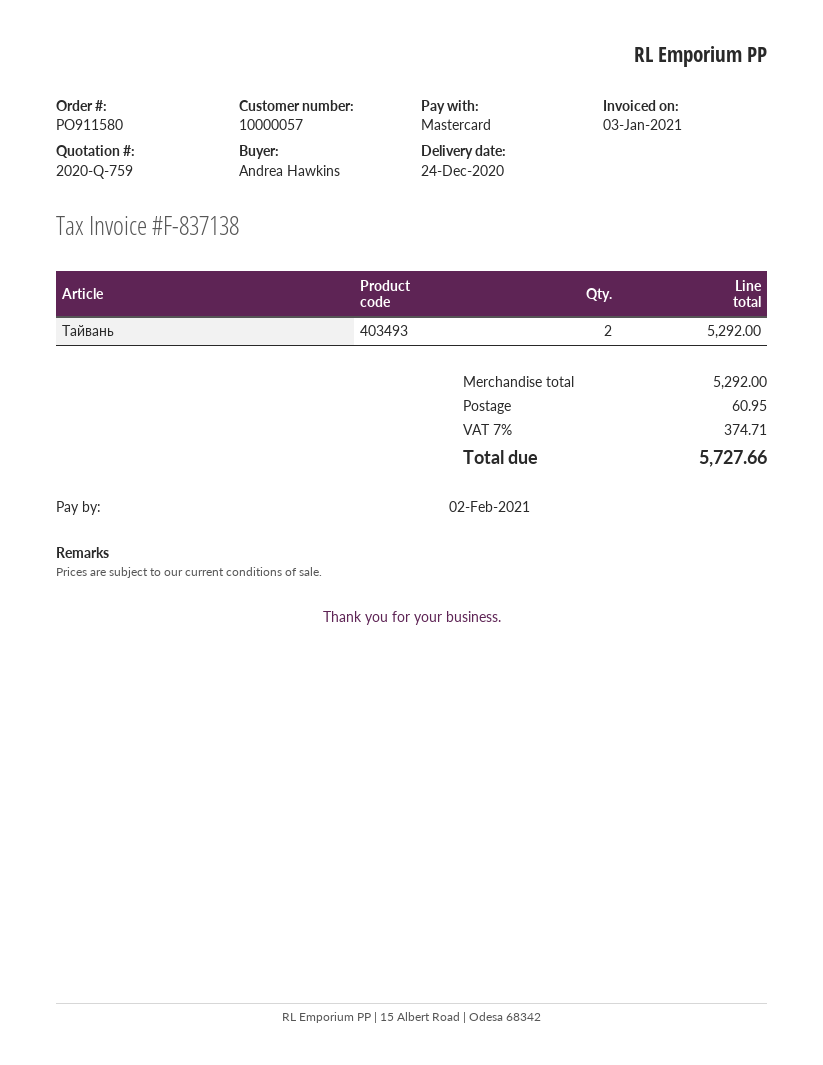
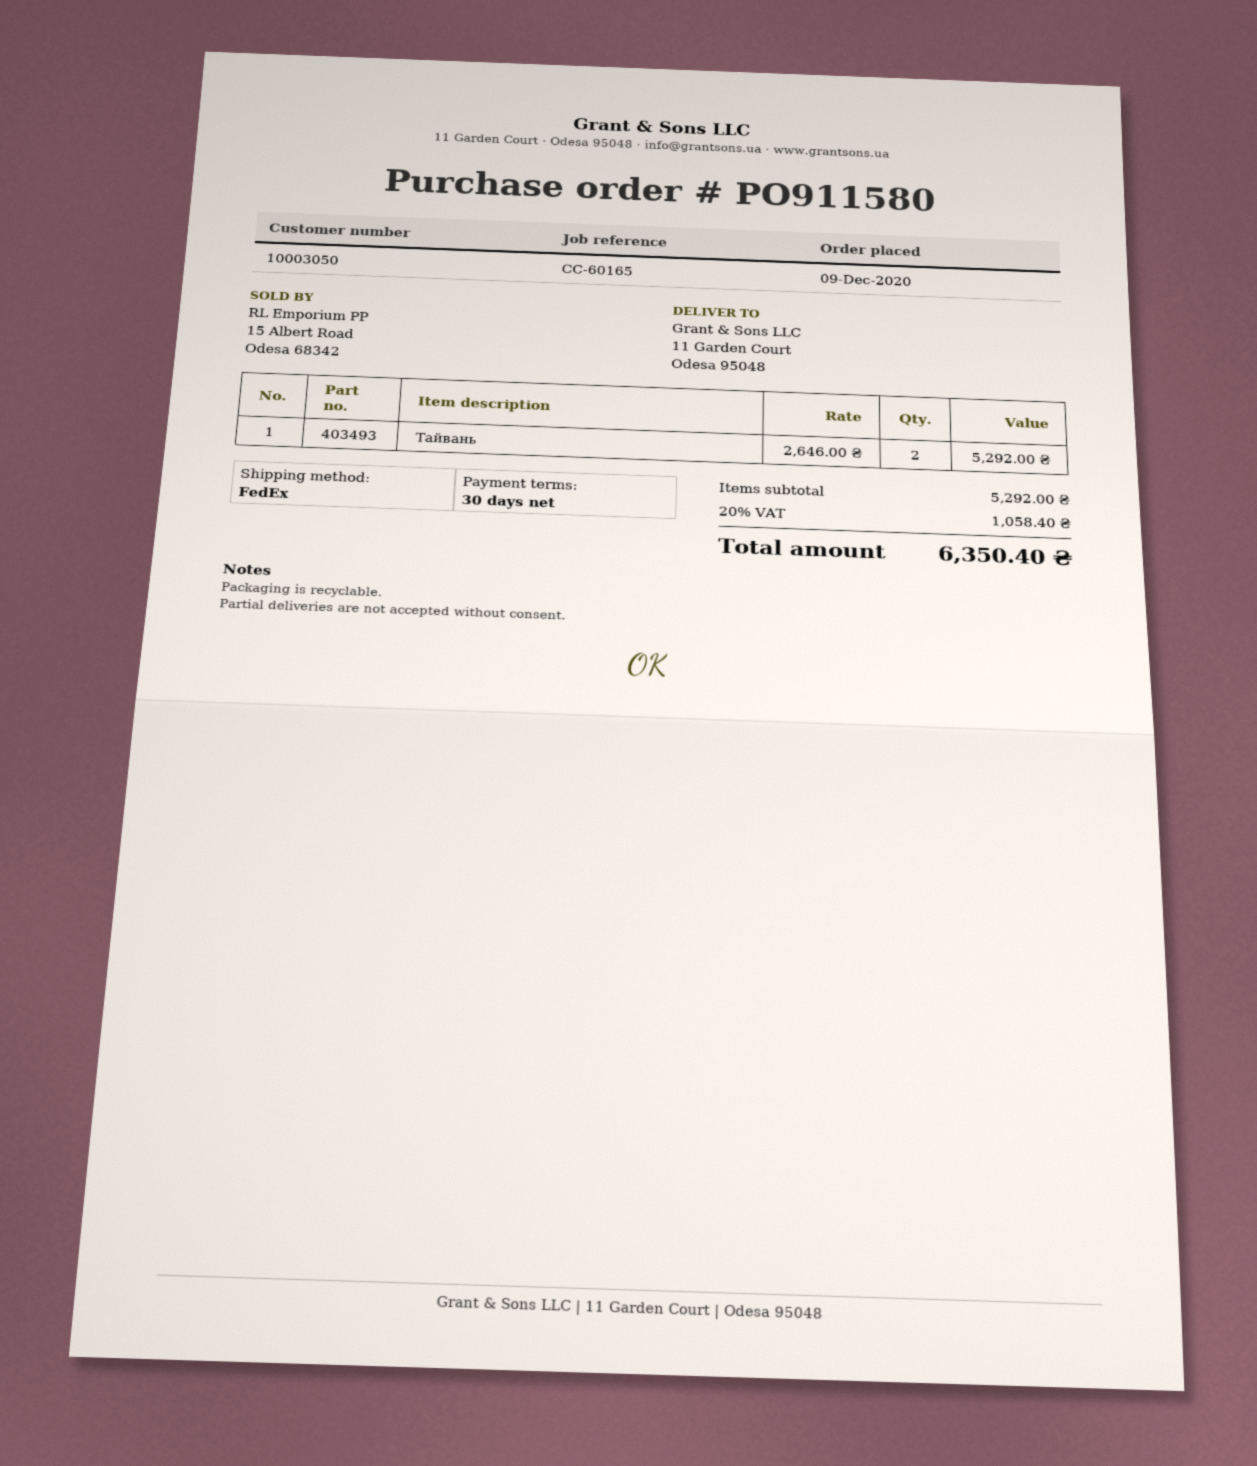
customer number: 10000057 -> 10003050
shipping: 60.95 -> none
tax: 7% = 374.71 -> 20% = 1058.40
total: 5727.66 -> 6350.40

